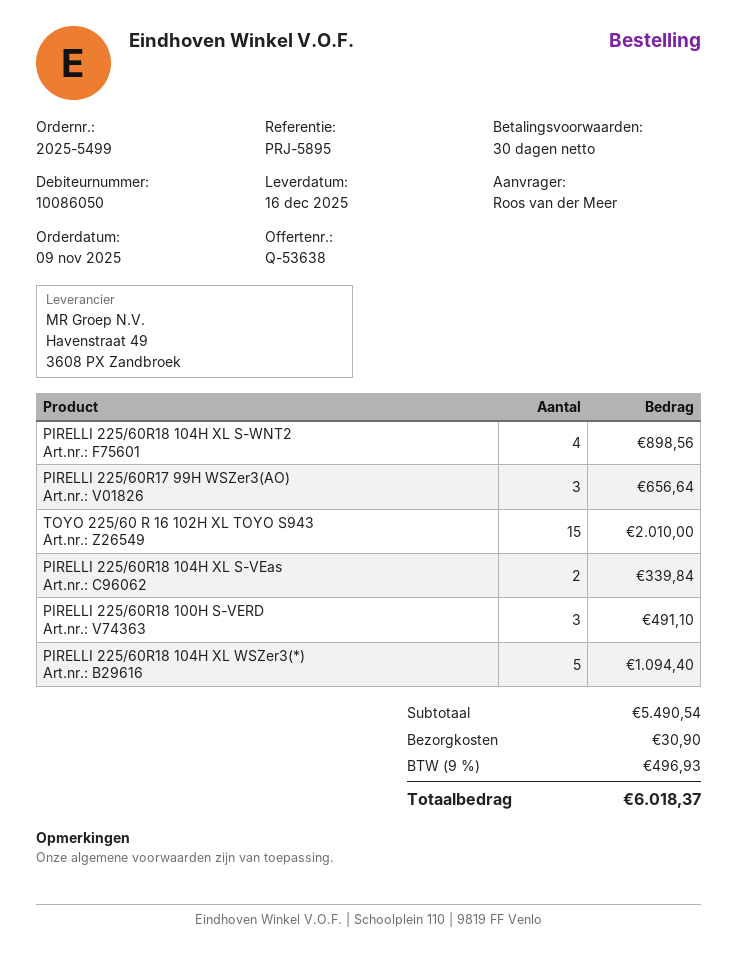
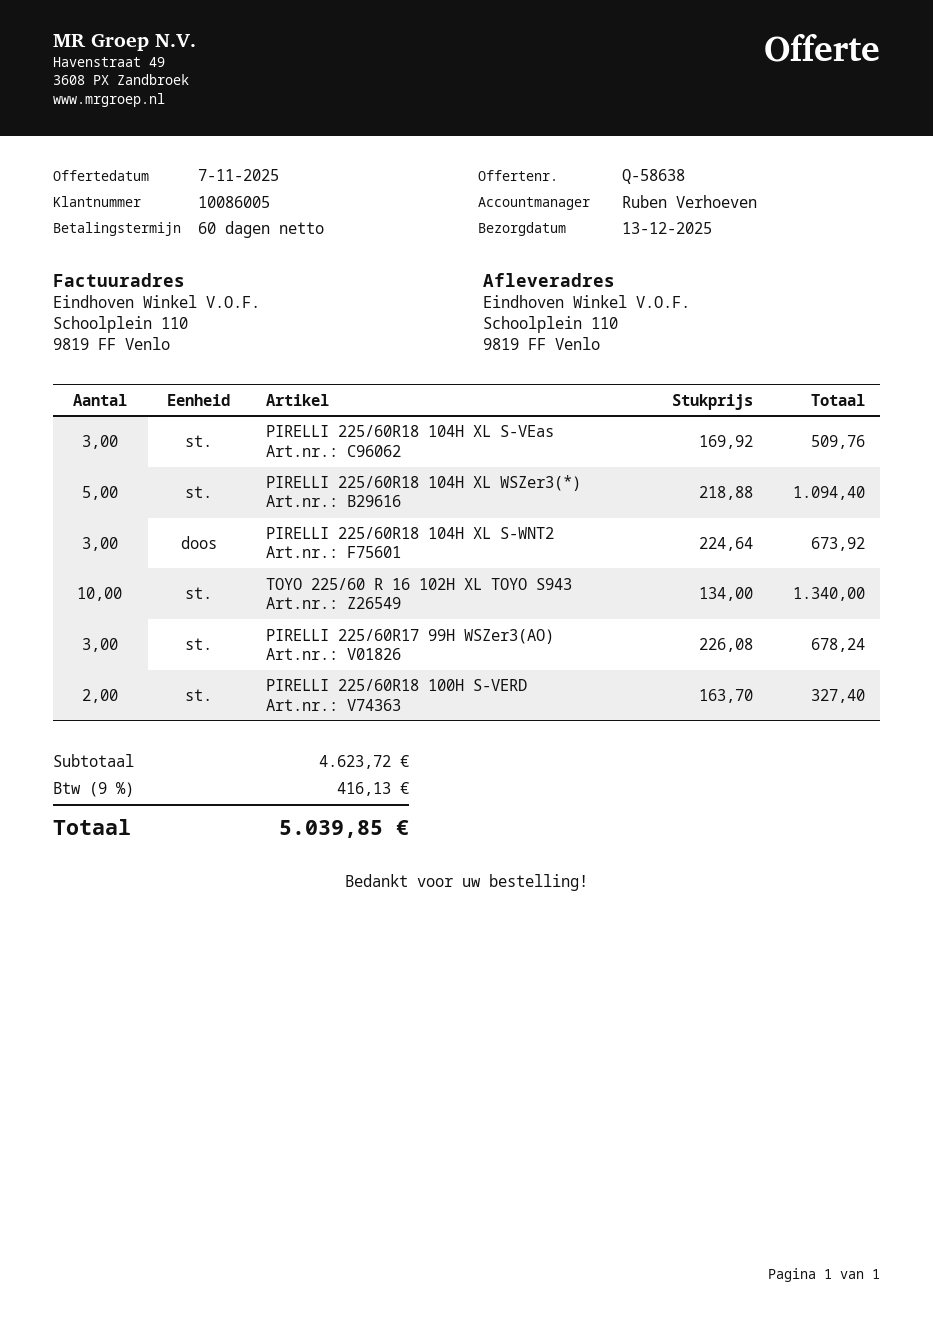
quote number: Q-53638 -> Q-58638
delivery date: 2025-12-16 -> 2025-12-13
payment terms: 30 days -> 60 days
customer number: 10086050 -> 10086005
PIRELLI 225/60R18 104H XL S-WNT2: 4 for 898.56 -> 3 for 673.92
PIRELLI 225/60R17 99H WSZer3(AO): 3 for 656.64 -> 3 for 678.24
TOYO 225/60 R 16 102H XL TOYO S943: 15 for 2010.00 -> 10 for 1340.00
PIRELLI 225/60R18 104H XL S-VEas: 2 for 339.84 -> 3 for 509.76
PIRELLI 225/60R18 100H S-VERD: 3 for 491.10 -> 2 for 327.40
subtotal: 5490.54 -> 4623.72
shipping: 30.90 -> none
tax: 9% = 496.93 -> 9% = 416.13
total: 6018.37 -> 5039.85

